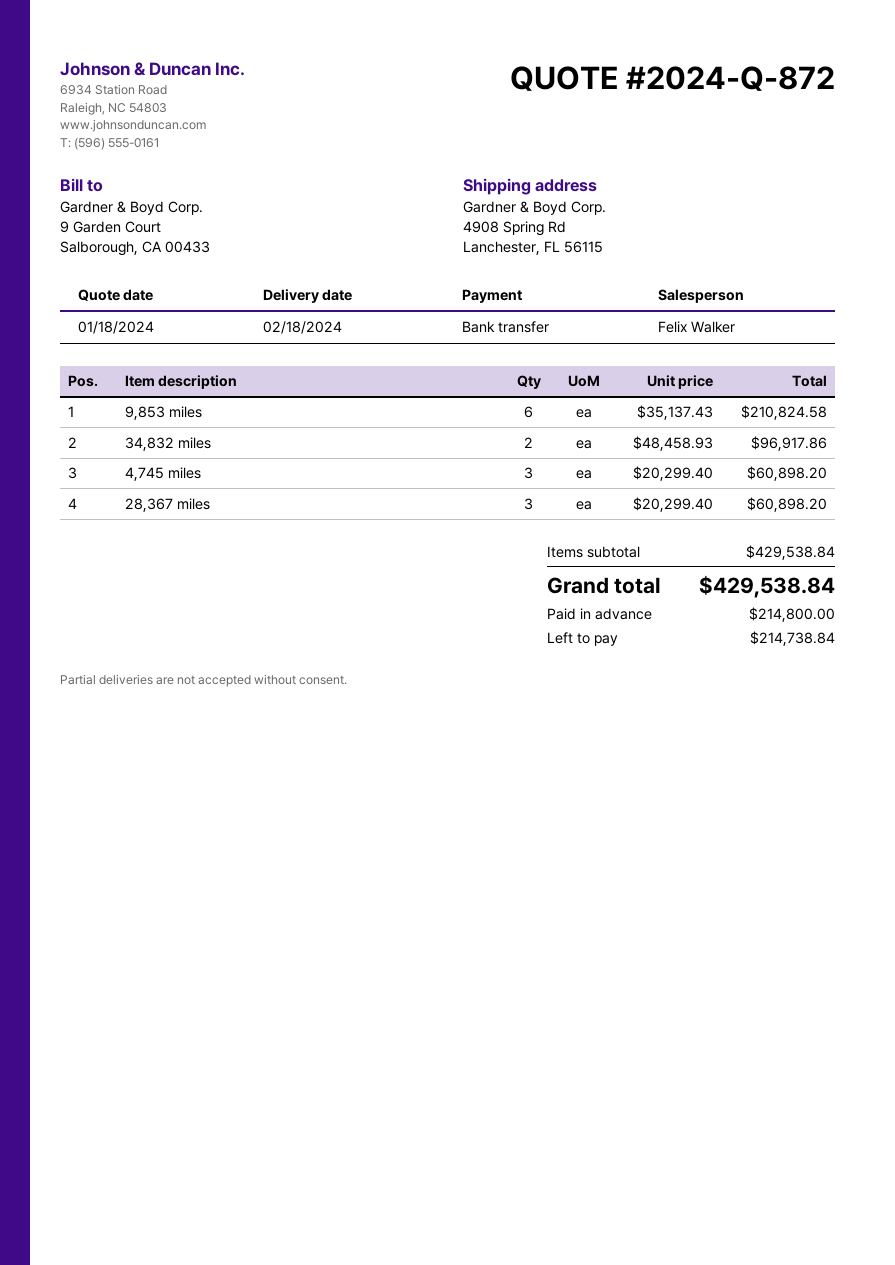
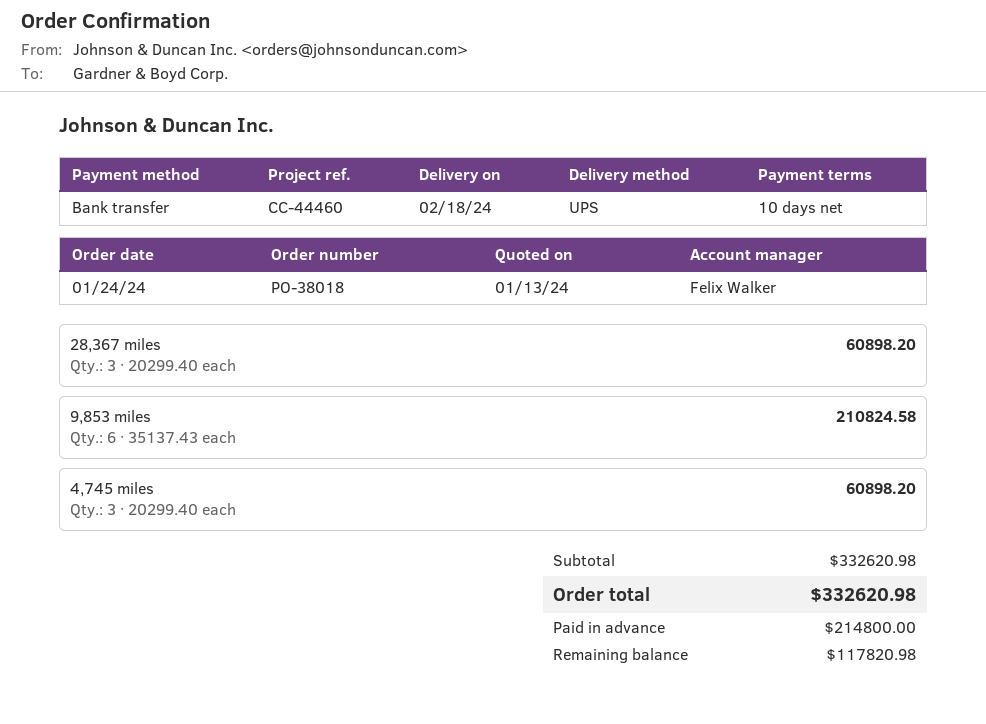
quote date: 2024-01-18 -> 2024-01-13
34,832 miles: 2 x 48458.93 = 96917.86 -> none
subtotal: 429538.84 -> 332620.98
total: 429538.84 -> 332620.98
balance: 214738.84 -> 117820.98

